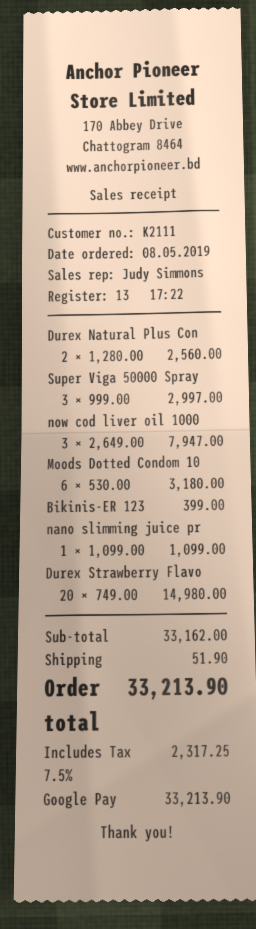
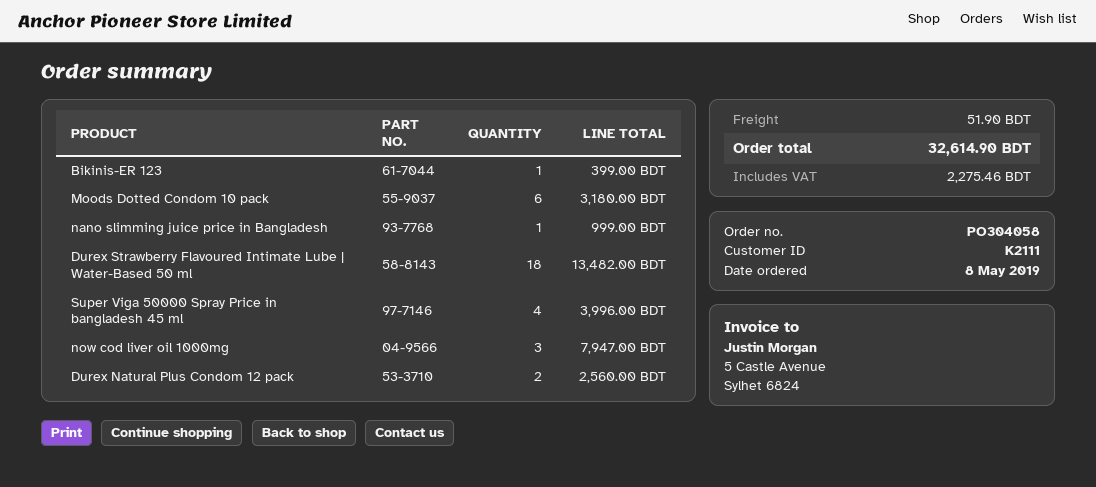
Super Viga 50000 Spray: 3 for 2997.00 -> 4 for 3996.00
nano slimming juice pr: 1 for 1099.00 -> 1 for 999.00
Durex Strawberry Flavo: 20 for 14980.00 -> 18 for 13482.00
tax: 2317.25 -> 2275.46
total: 33213.90 -> 32614.90

